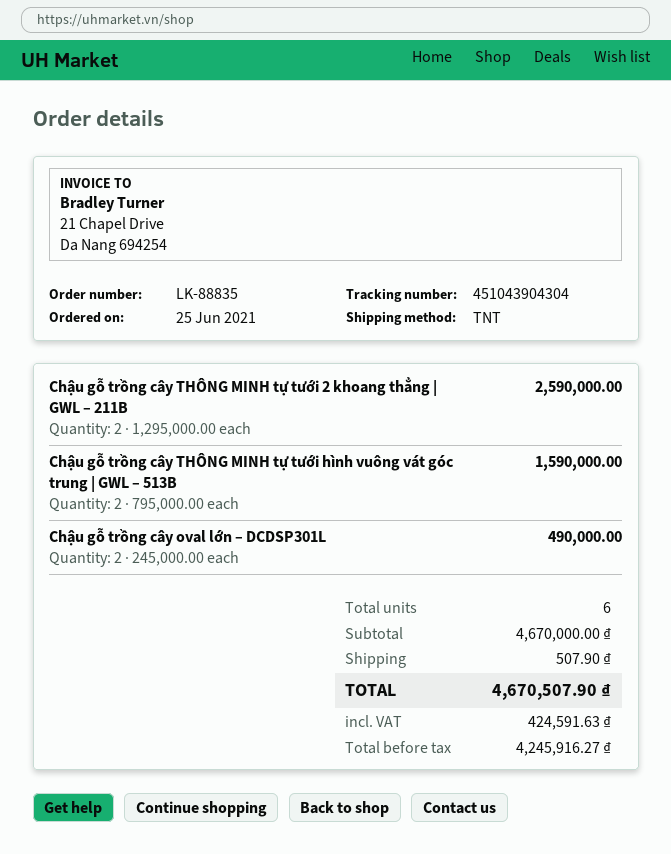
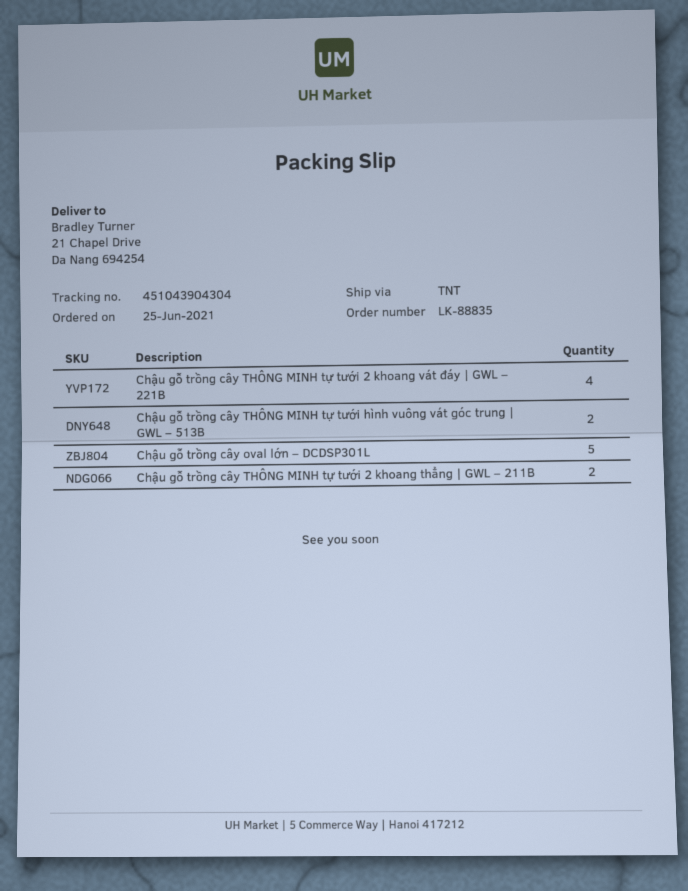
Chậu gỗ trồng cây oval lớn – DCDSP301L: 2 -> 5
Chậu gỗ trồng cây THÔNG MINH tự tưới 2 khoang vát đáy | GWL – 221B: none -> 4

